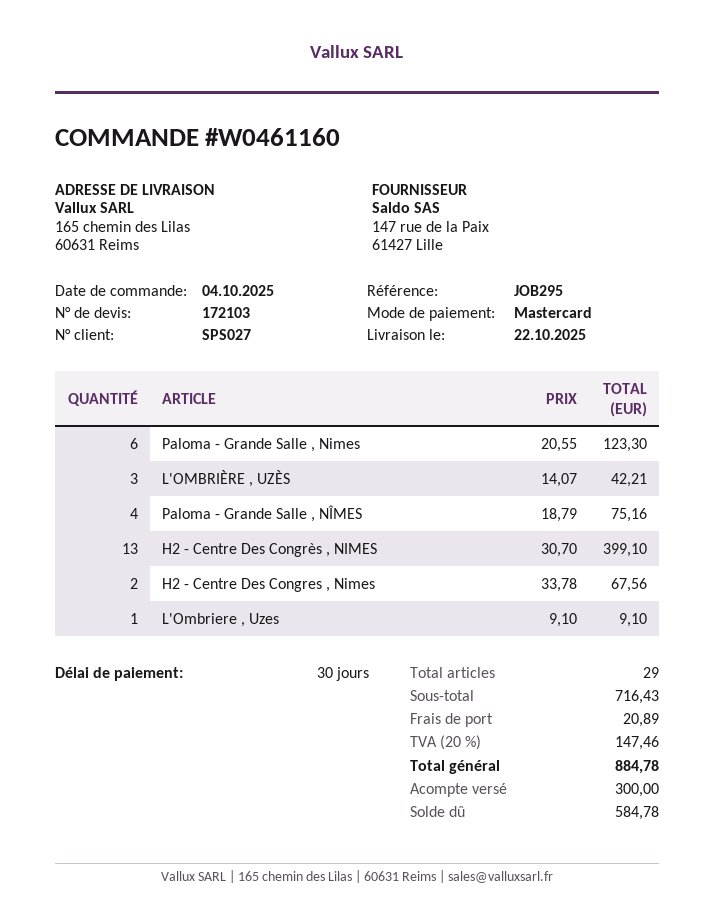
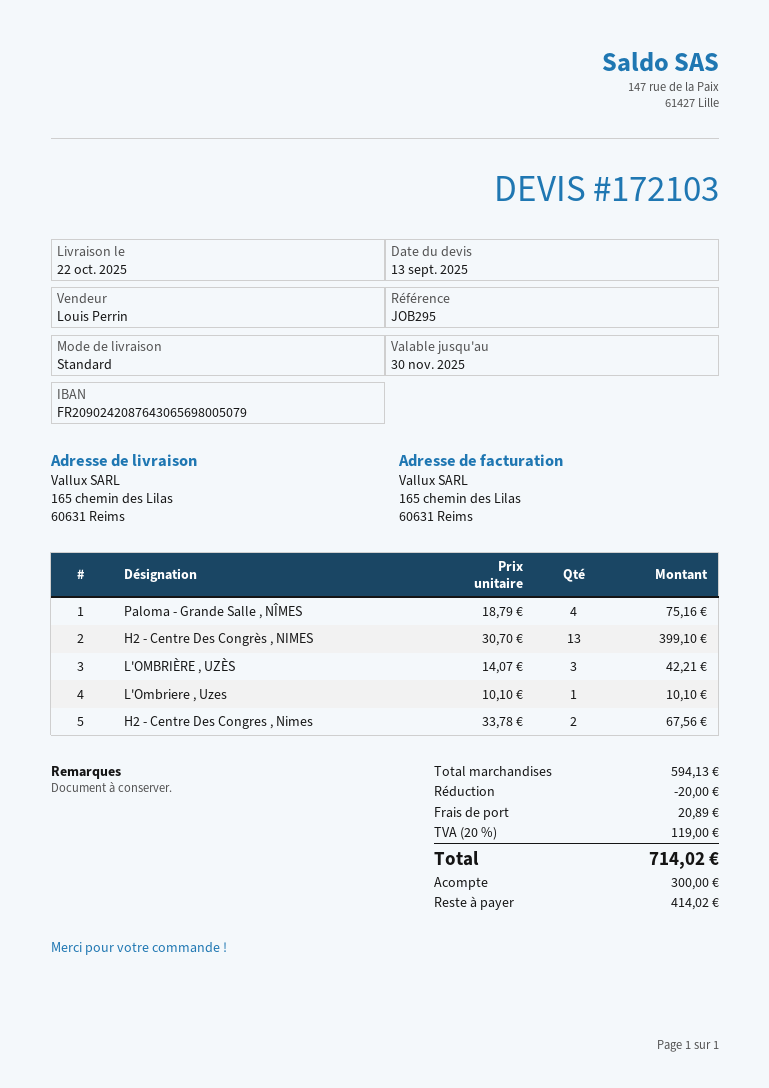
Paloma - Grande Salle , Nimes: 6 x 20.55 = 123.30 -> none
L'Ombriere , Uzes: 1 x 9.10 = 9.10 -> 1 x 10.10 = 10.10
subtotal: 716.43 -> 594.13
discount: none -> 20.00
tax: 20% = 147.46 -> 20% = 119.00
total: 884.78 -> 714.02
balance: 584.78 -> 414.02

